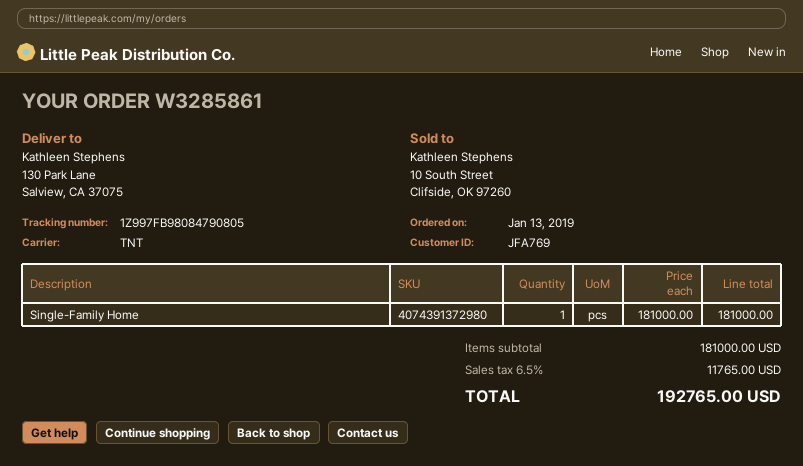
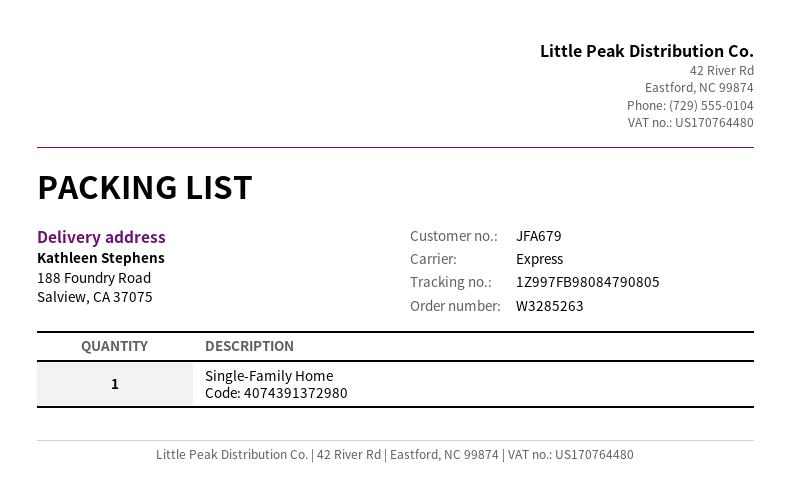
order number: W3285861 -> W3285263
customer number: JFA769 -> JFA679
shipping method: TNT -> express
ship to: 130 Park Lane, Salview, CA 37075 -> 188 Foundry Road, Salview, CA 37075

